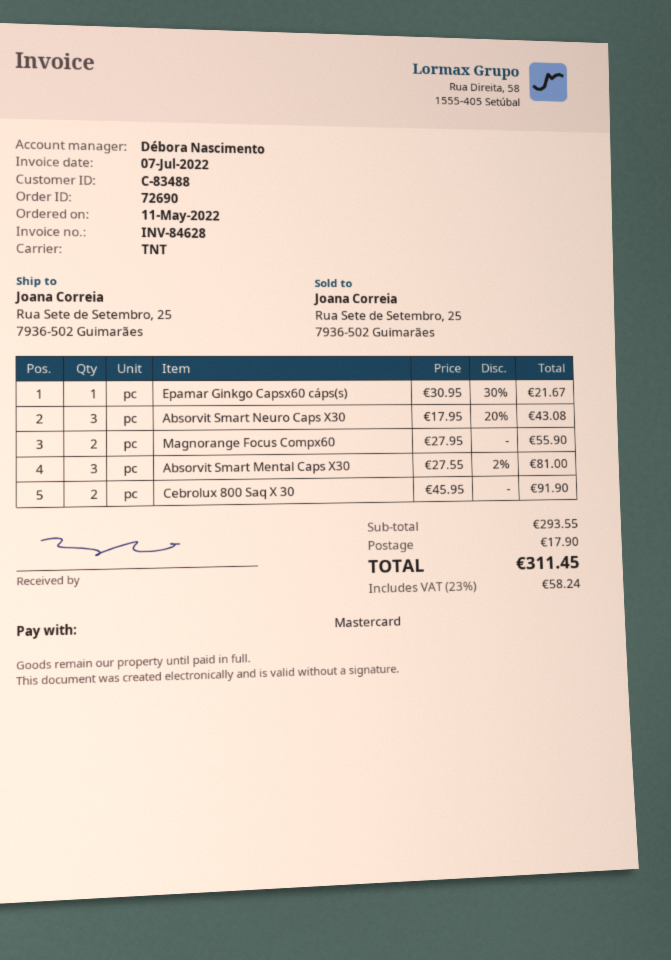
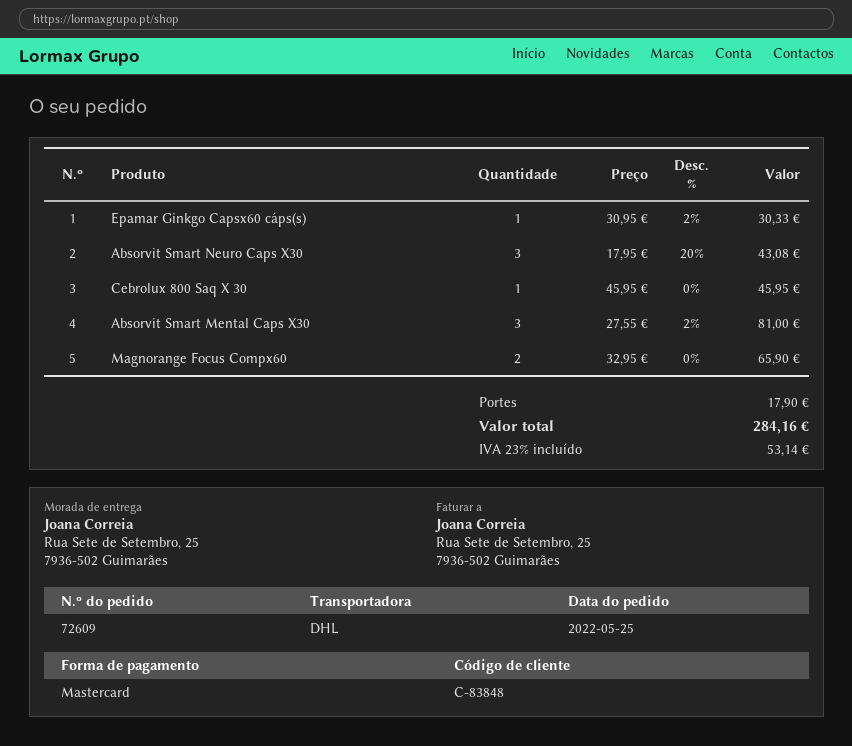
order number: 72690 -> 72609
order date: 2022-05-11 -> 2022-05-25
customer number: C-83488 -> C-83848
shipping method: TNT -> DHL
Epamar Ginkgo Capsx60 cáps(s): 1 x 30.95 - 30% = 21.67 -> 1 x 30.95 - 2% = 30.33
Magnorange Focus Compx60: 2 x 27.95 = 55.90 -> 2 x 32.95 = 65.90
Cebrolux 800 Saq X 30: 2 x 45.95 = 91.90 -> 1 x 45.95 = 45.95
tax: 23% = 58.24 -> 23% = 53.14
total: 311.45 -> 284.16

